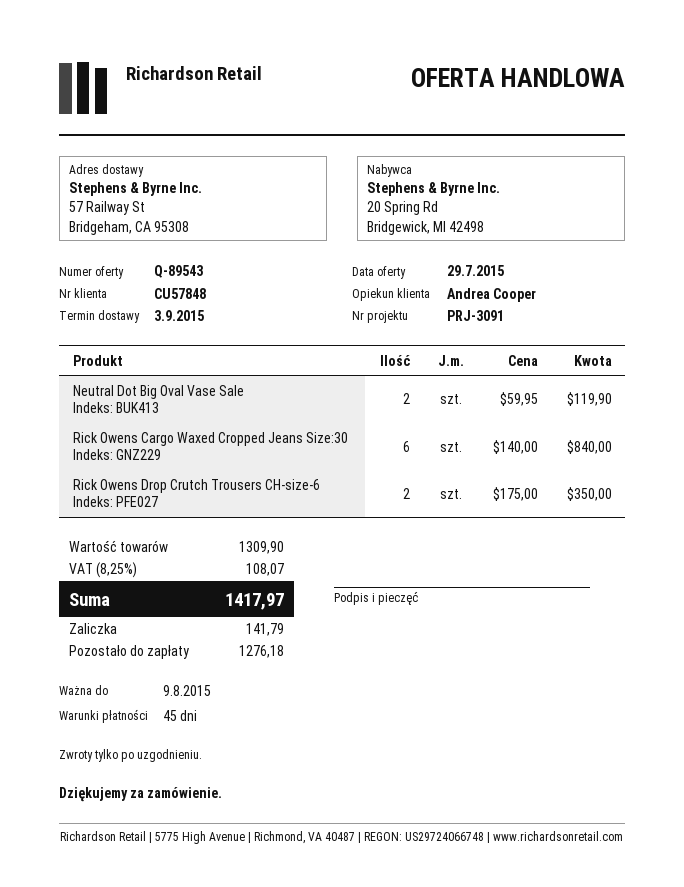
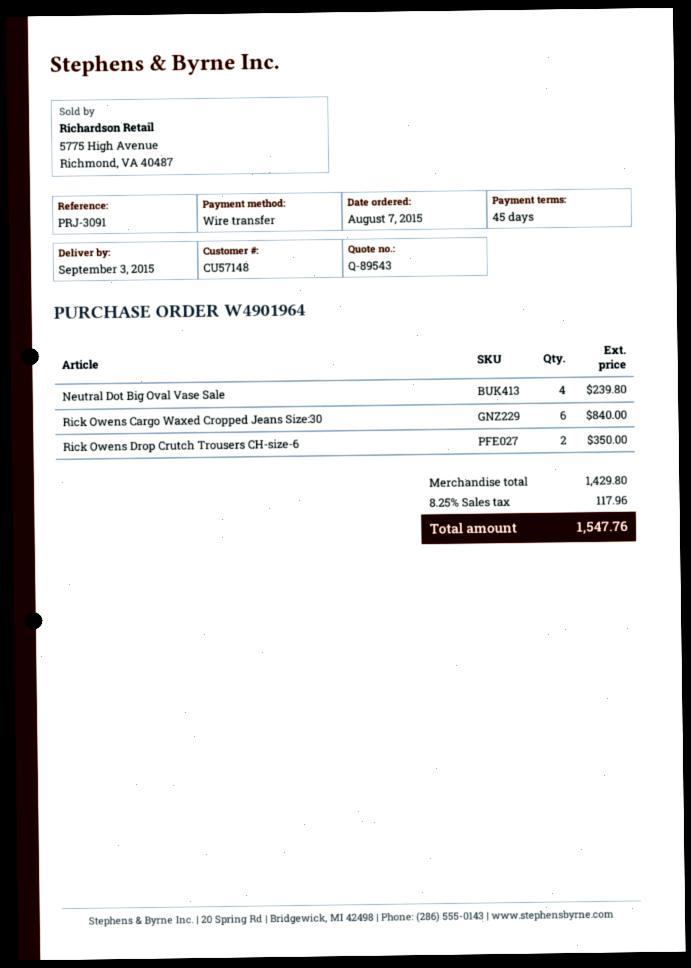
customer number: CU57848 -> CU57148
Neutral Dot Big Oval Vase Sale: 2 for 119.90 -> 4 for 239.80
subtotal: 1309.90 -> 1429.80
tax: 8.25% = 108.07 -> 8.25% = 117.96
total: 1417.97 -> 1547.76

